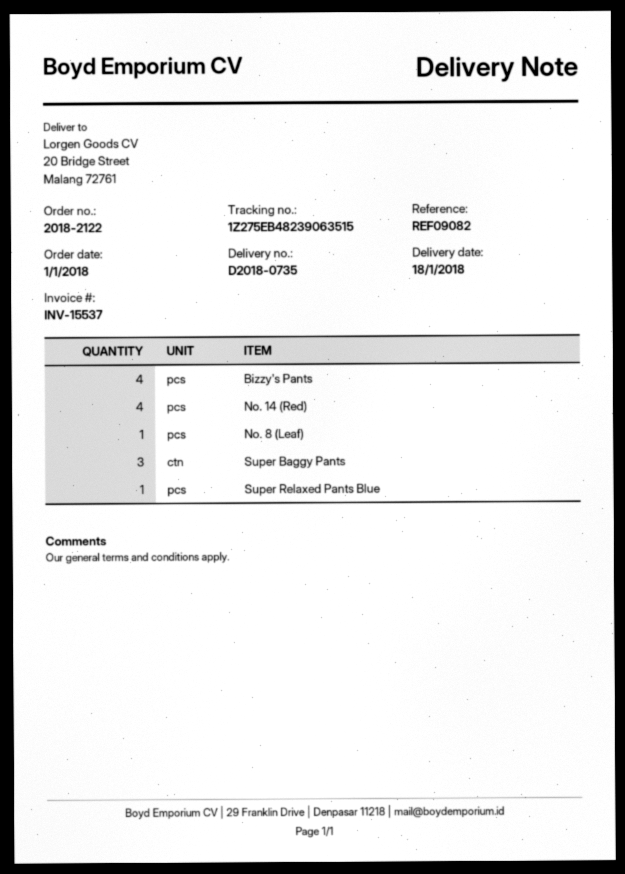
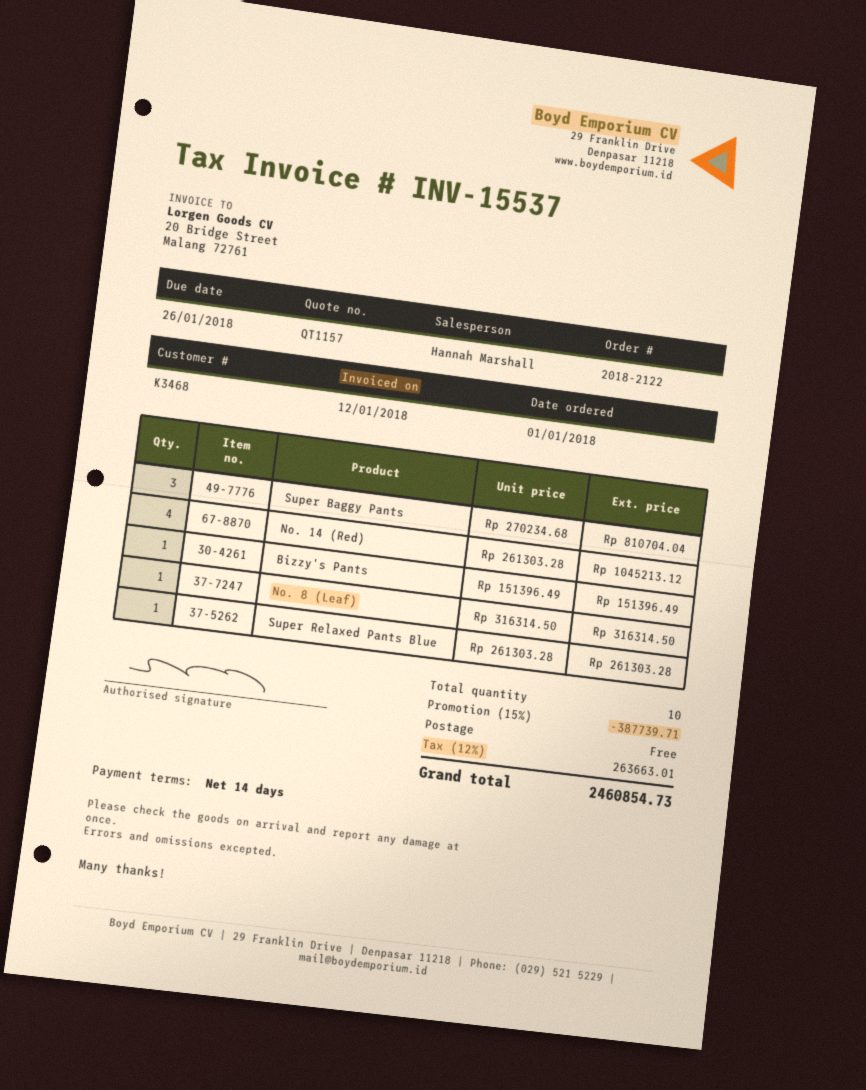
Bizzy's Pants: 4 -> 1

